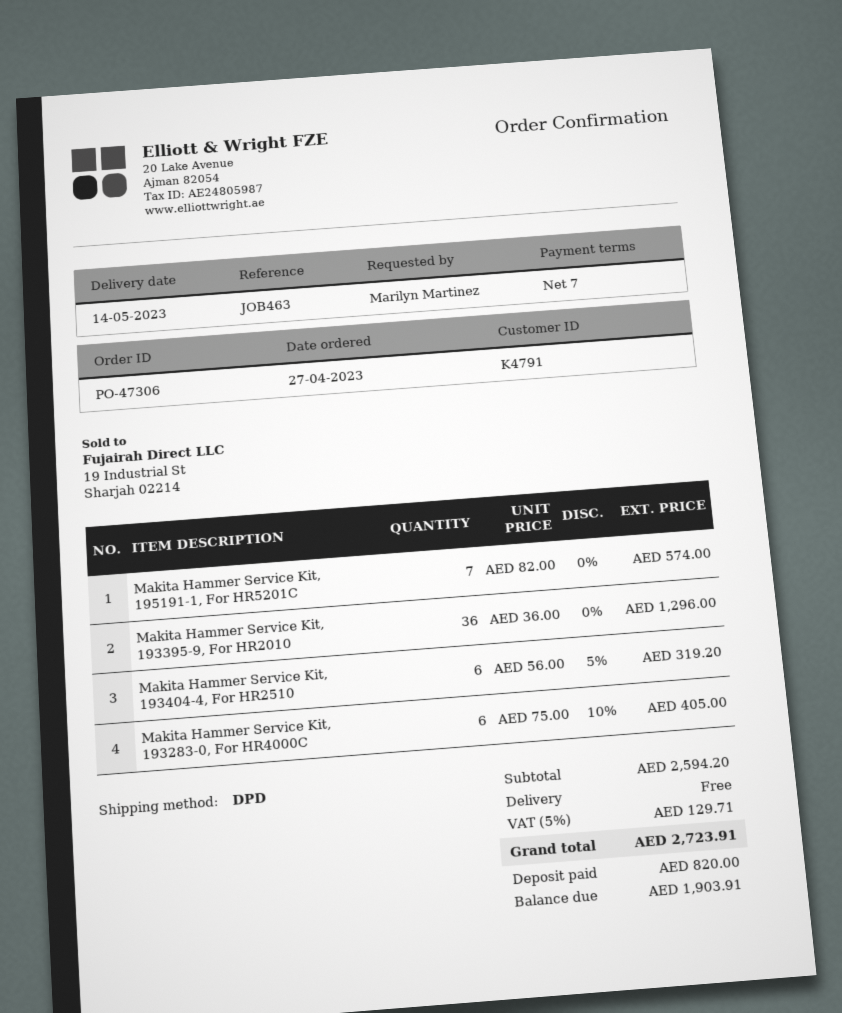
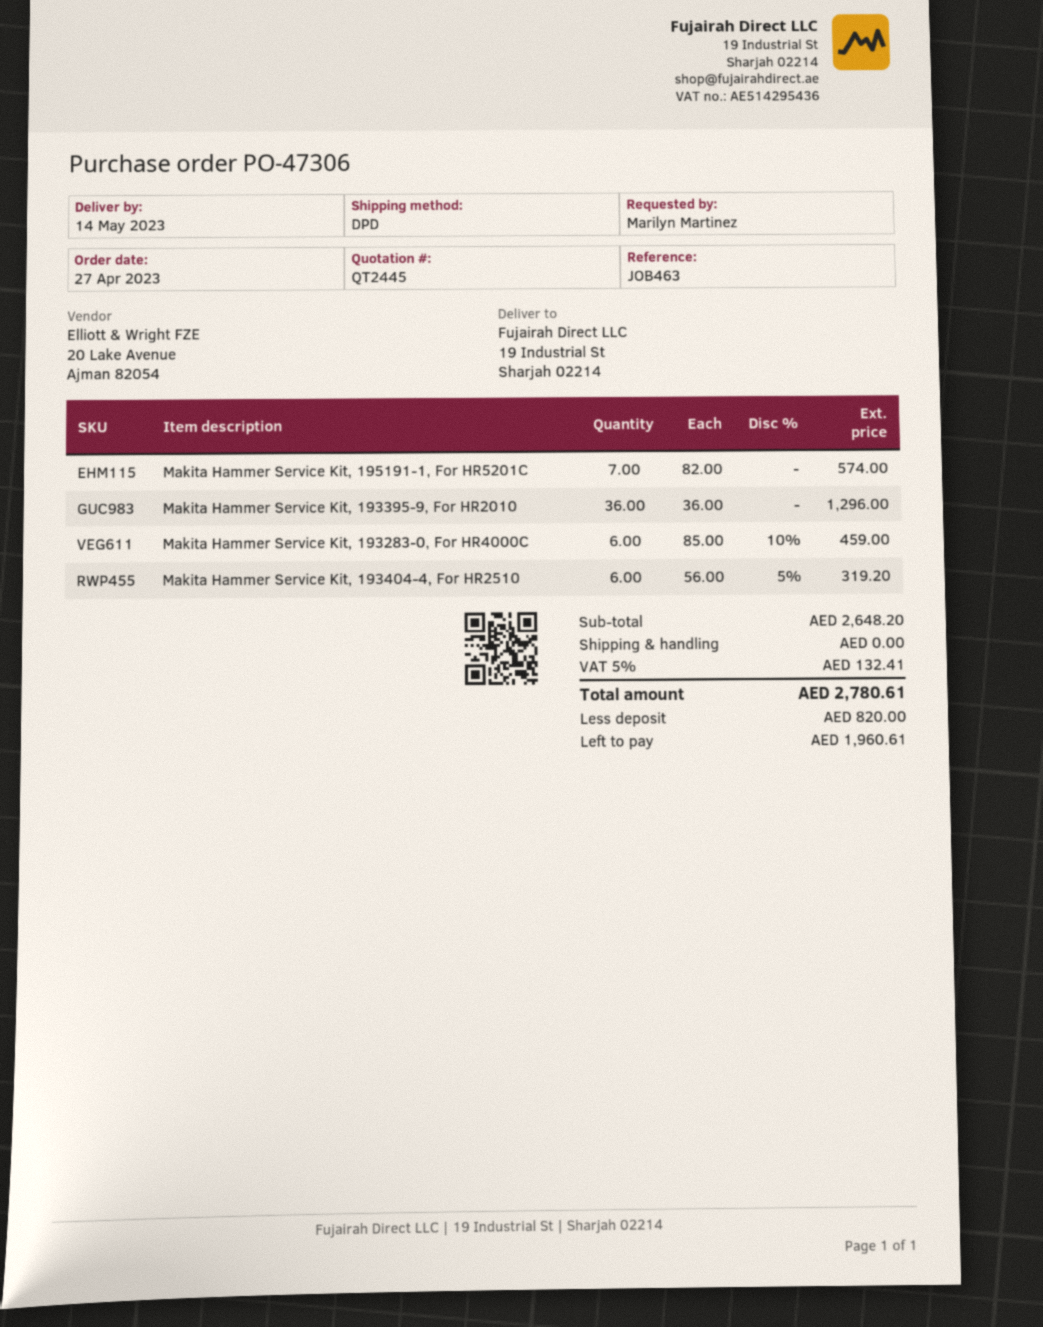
Makita Hammer Service Kit, 193283-0, For HR4000C: 6 x 75.00 - 10% = 405.00 -> 6 x 85.00 - 10% = 459.00
subtotal: 2594.20 -> 2648.20
tax: 5% = 129.71 -> 5% = 132.41
total: 2723.91 -> 2780.61
balance: 1903.91 -> 1960.61

